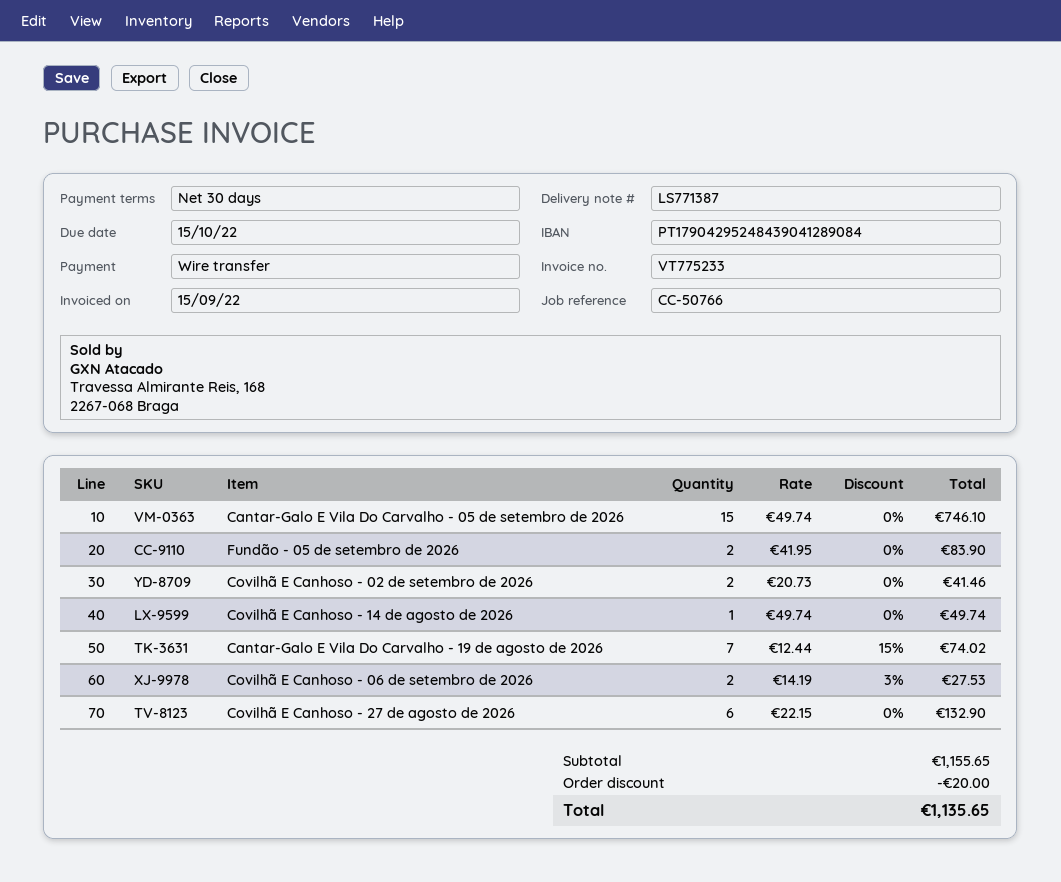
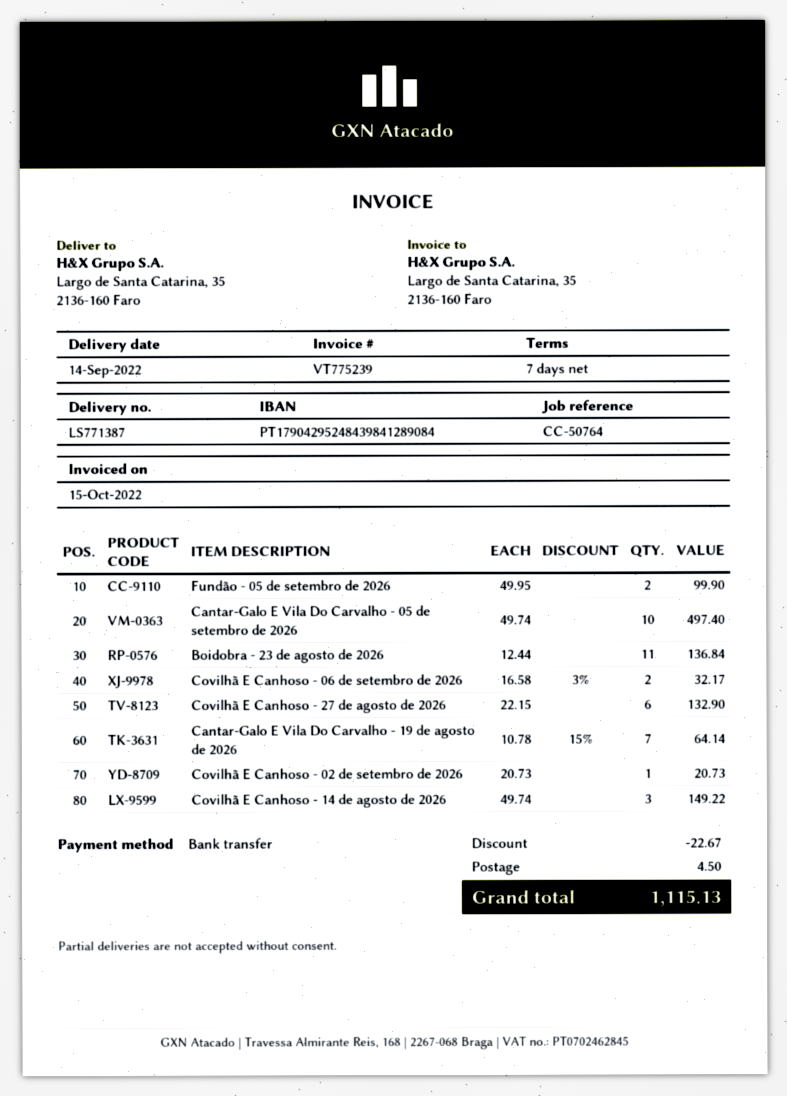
invoice number: VT775233 -> VT775239
invoice date: 2022-09-15 -> 2022-10-15
payment terms: 30 days -> 7 days
reference: CC-50766 -> CC-50764
bank account: PT17904295248439041289084 -> PT17904295248439841289084
Cantar-Galo E Vila Do Carvalho - 05 de setembro de 2026: 15 x 49.74 = 746.10 -> 10 x 49.74 = 497.40
Fundão - 05 de setembro de 2026: 2 x 41.95 = 83.90 -> 2 x 49.95 = 99.90
Covilhã E Canhoso - 02 de setembro de 2026: 2 x 20.73 = 41.46 -> 1 x 20.73 = 20.73
Covilhã E Canhoso - 14 de agosto de 2026: 1 x 49.74 = 49.74 -> 3 x 49.74 = 149.22
Cantar-Galo E Vila Do Carvalho - 19 de agosto de 2026: 7 x 12.44 - 15% = 74.02 -> 7 x 10.78 - 15% = 64.14
Covilhã E Canhoso - 06 de setembro de 2026: 2 x 14.19 - 3% = 27.53 -> 2 x 16.58 - 3% = 32.17
Boidobra - 23 de agosto de 2026: none -> 11 x 12.44 = 136.84
discount: 20.00 -> 22.67
shipping: none -> 4.50
total: 1135.65 -> 1115.13

